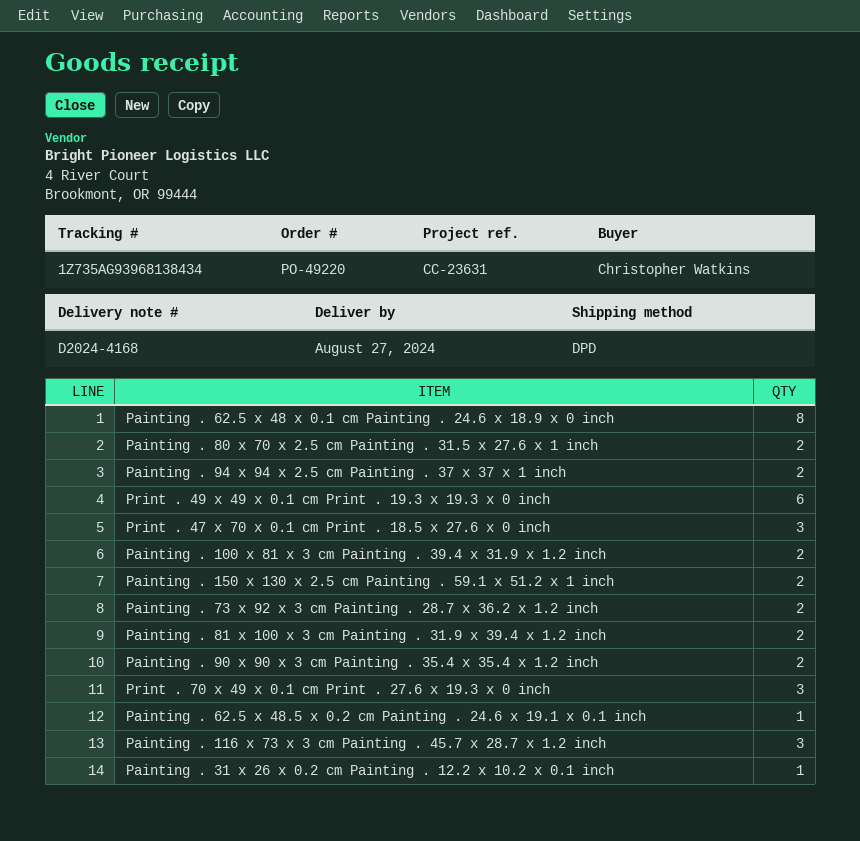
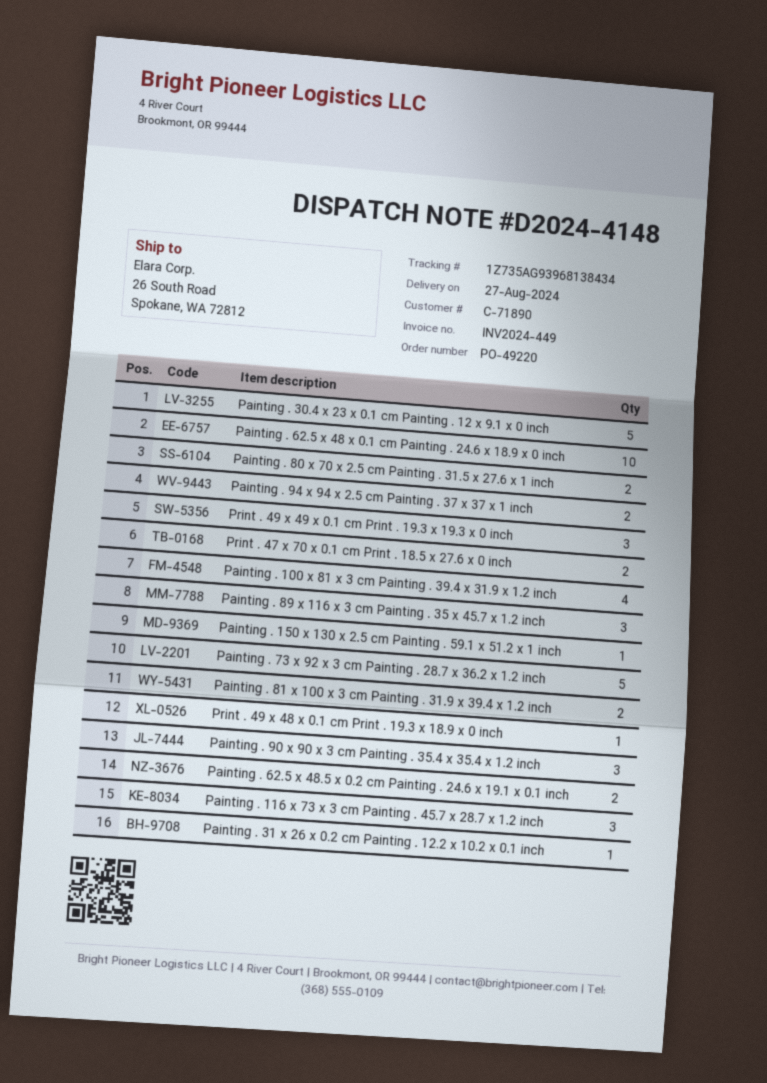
delivery note number: D2024-4168 -> D2024-4148
Painting . 62.5 x 48 x 0.1 cm Painting . 24.6 x 18.9 x 0 inch: 8 -> 10
Print . 49 x 49 x 0.1 cm Print . 19.3 x 19.3 x 0 inch: 6 -> 3
Print . 47 x 70 x 0.1 cm Print . 18.5 x 27.6 x 0 inch: 3 -> 2
Painting . 100 x 81 x 3 cm Painting . 39.4 x 31.9 x 1.2 inch: 2 -> 4
Painting . 150 x 130 x 2.5 cm Painting . 59.1 x 51.2 x 1 inch: 2 -> 1
Painting . 73 x 92 x 3 cm Painting . 28.7 x 36.2 x 1.2 inch: 2 -> 5
Painting . 90 x 90 x 3 cm Painting . 35.4 x 35.4 x 1.2 inch: 2 -> 3
Print . 70 x 49 x 0.1 cm Print . 27.6 x 19.3 x 0 inch: 3 -> none
Painting . 62.5 x 48.5 x 0.2 cm Painting . 24.6 x 19.1 x 0.1 inch: 1 -> 2
Painting . 30.4 x 23 x 0.1 cm Painting . 12 x 9.1 x 0 inch: none -> 5
Painting . 89 x 116 x 3 cm Painting . 35 x 45.7 x 1.2 inch: none -> 3
Print . 49 x 48 x 0.1 cm Print . 19.3 x 18.9 x 0 inch: none -> 1

